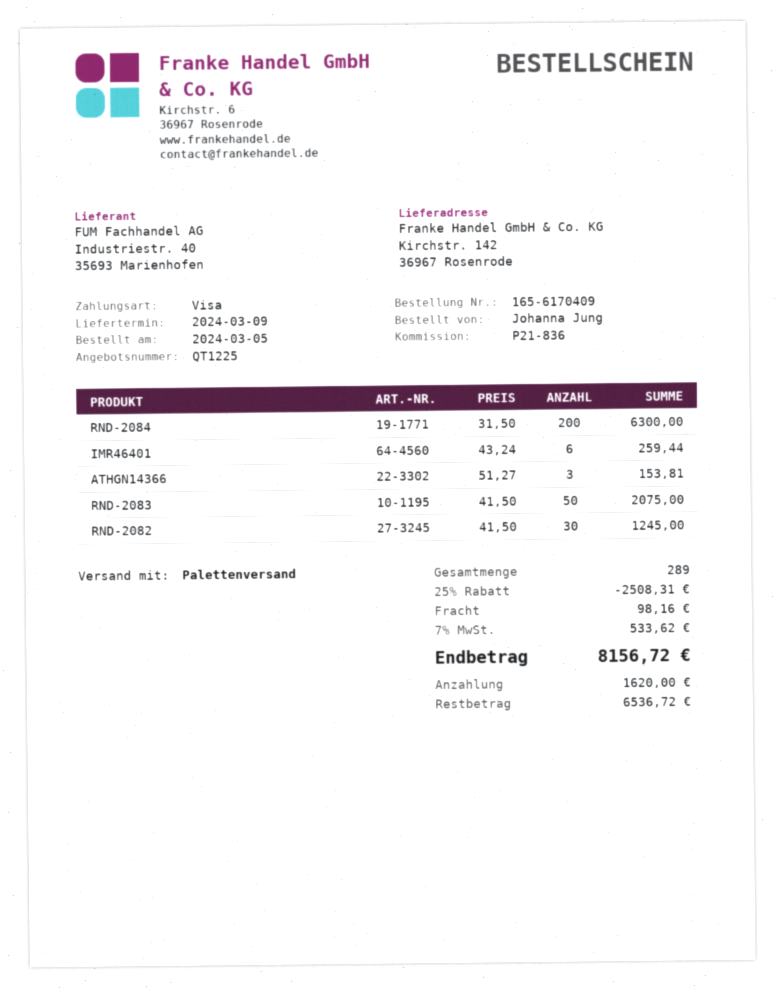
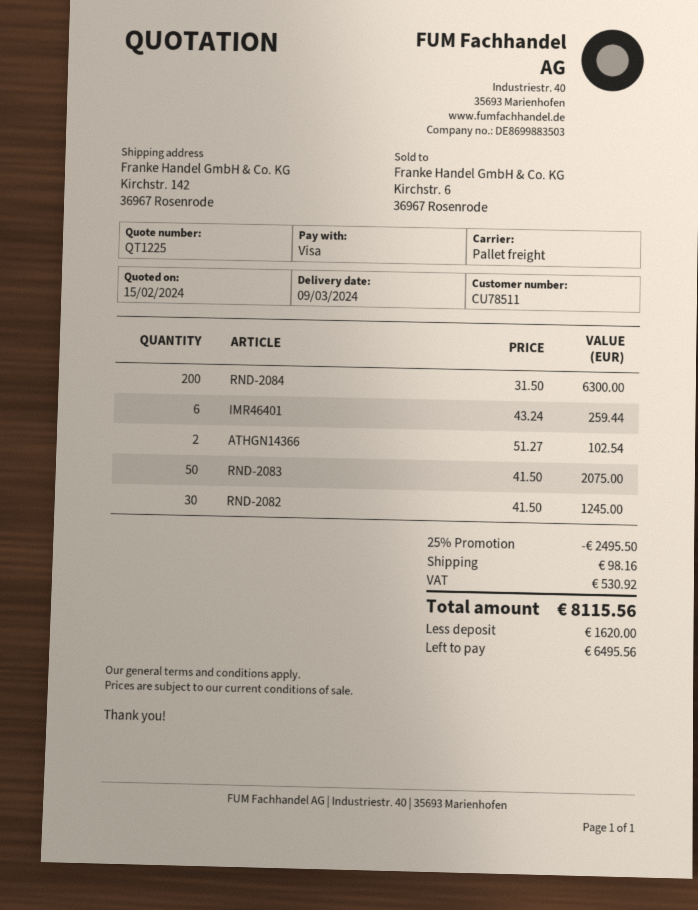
ATHGN14366: 3 x 51.27 = 153.81 -> 2 x 51.27 = 102.54
discount: 25% = 2508.31 -> 25% = 2495.50
tax: 533.62 -> 530.92
total: 8156.72 -> 8115.56
balance: 6536.72 -> 6495.56

